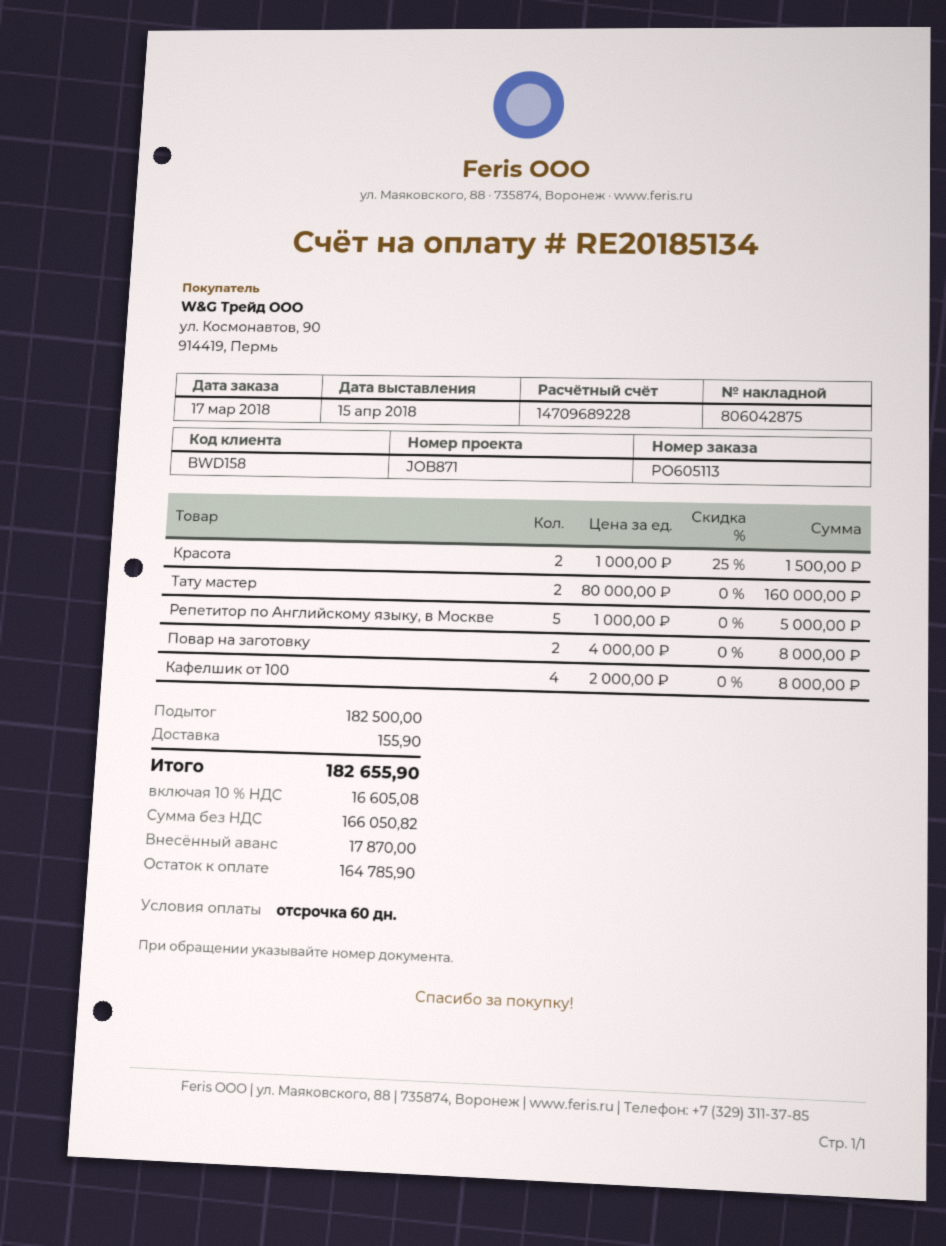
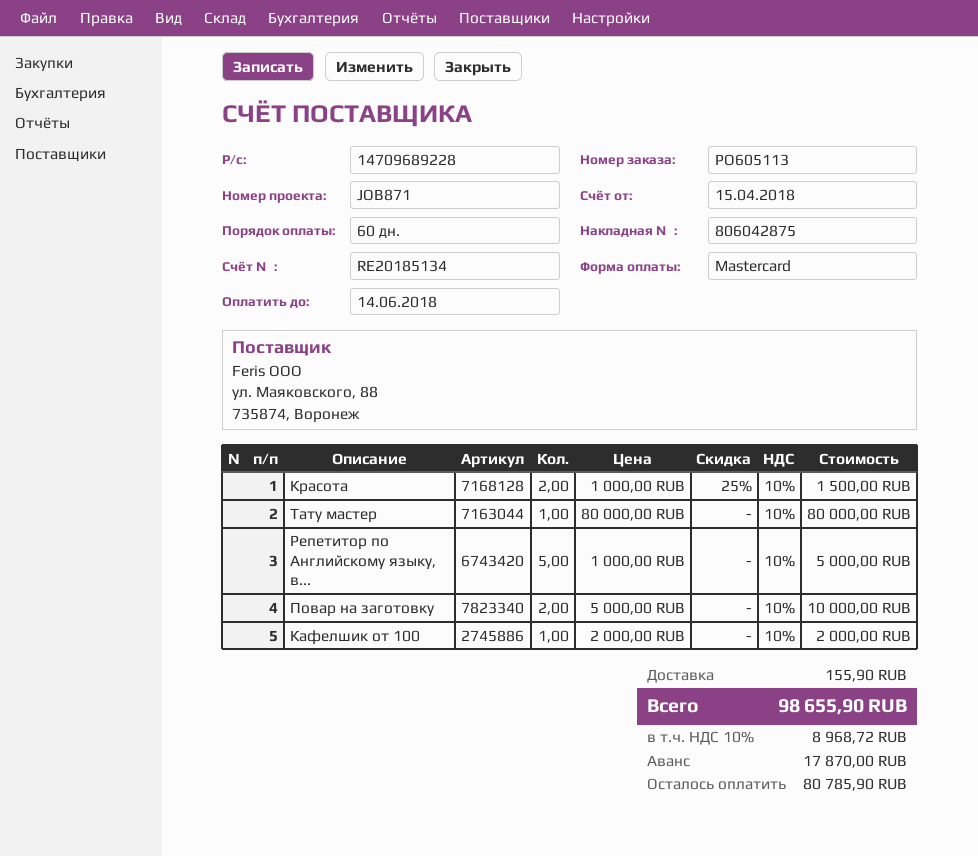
Тату мастер: 2 x 80000.00 = 160000.00 -> 1 x 80000.00 = 80000.00
Повар на заготовку: 2 x 4000.00 = 8000.00 -> 2 x 5000.00 = 10000.00
Кафелшик от 100: 4 x 2000.00 = 8000.00 -> 1 x 2000.00 = 2000.00
tax: 10% = 16605.08 -> 10% = 8968.72
total: 182655.90 -> 98655.90
balance: 164785.90 -> 80785.90

